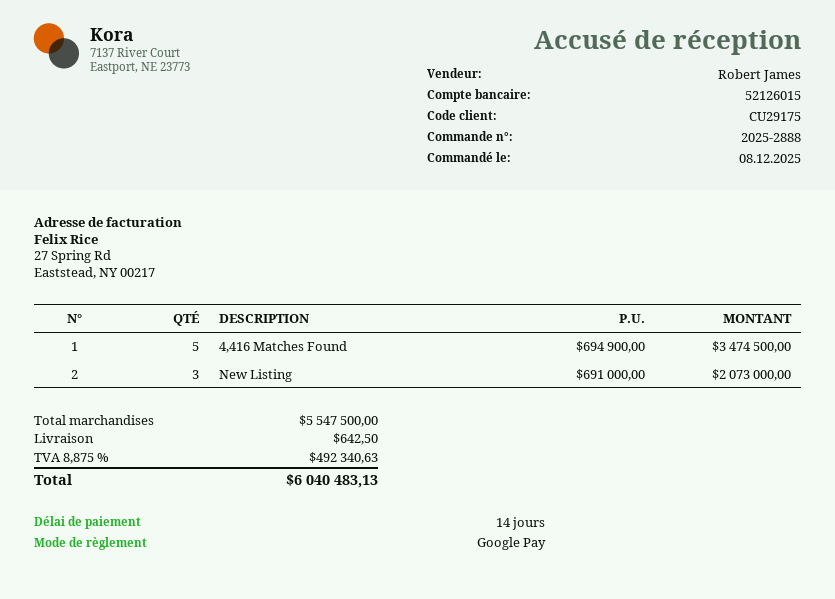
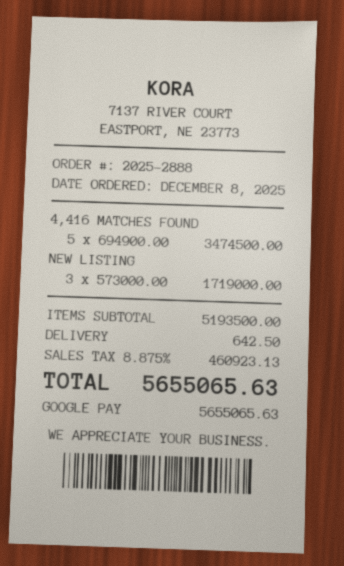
New Listing: 3 x 691000.00 = 2073000.00 -> 3 x 573000.00 = 1719000.00
subtotal: 5547500.00 -> 5193500.00
tax: 8.875% = 492340.63 -> 8.875% = 460923.13
total: 6040483.13 -> 5655065.63

